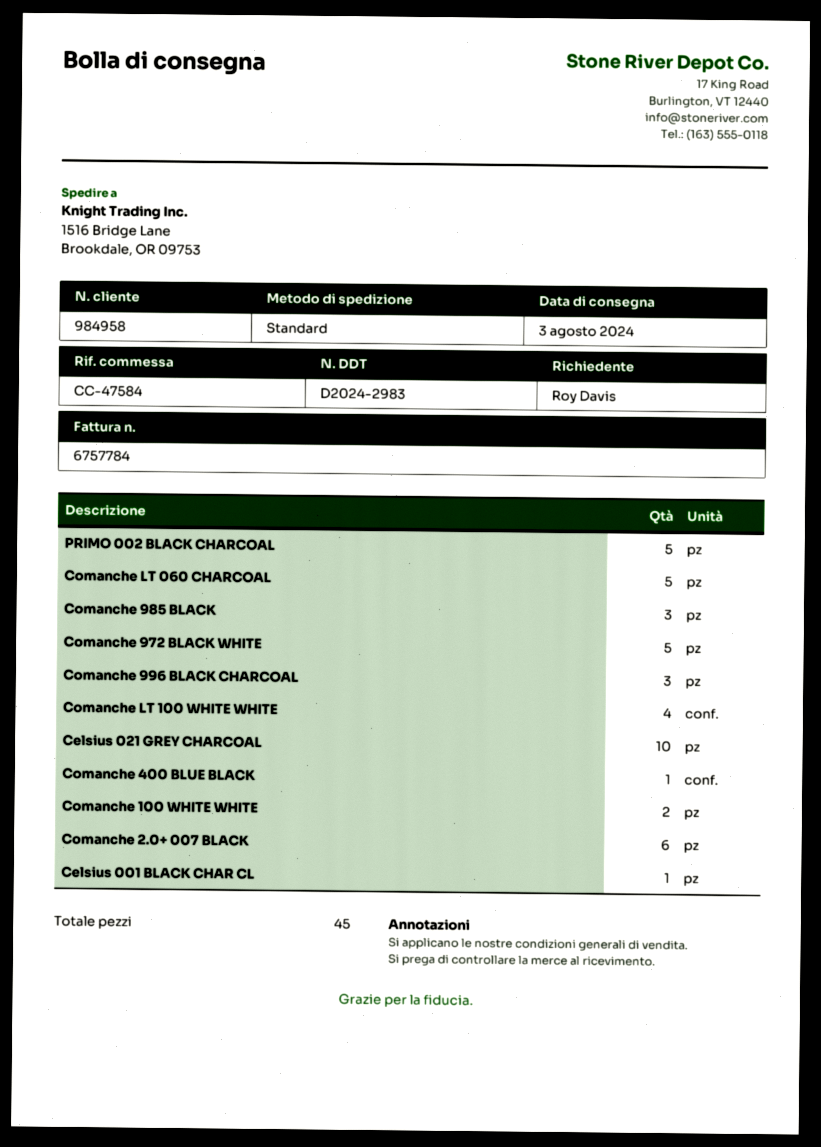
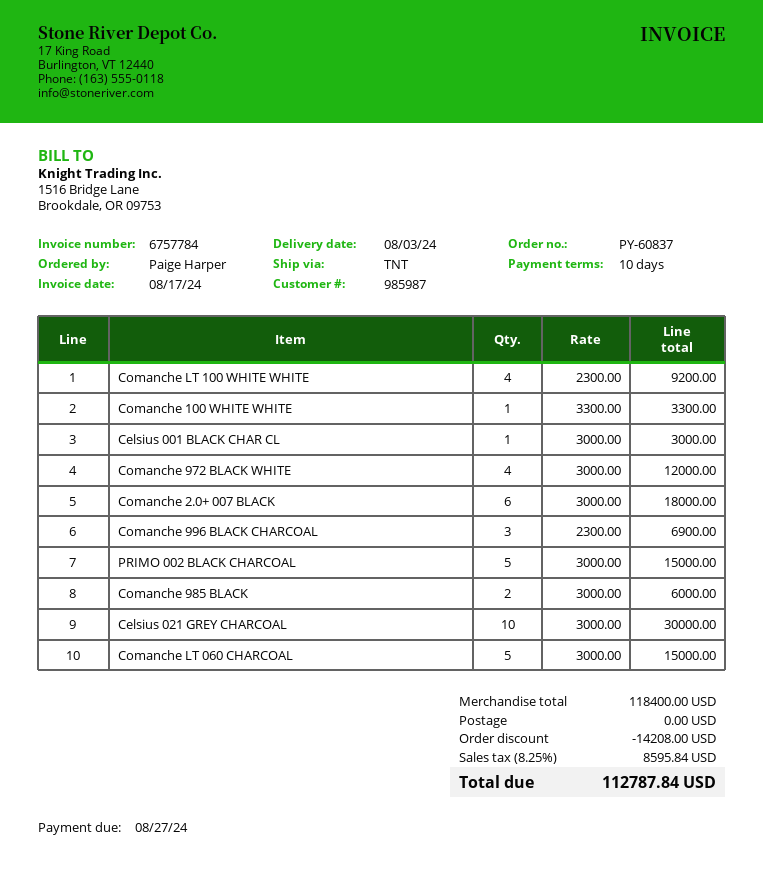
customer number: 984958 -> 985987
ordered by: Roy Davis -> Paige Harper
shipping method: standard -> TNT
Comanche 985 BLACK: 3 -> 2
Comanche 972 BLACK WHITE: 5 -> 4
Comanche 400 BLUE BLACK: 1 -> none
Comanche 100 WHITE WHITE: 2 -> 1

